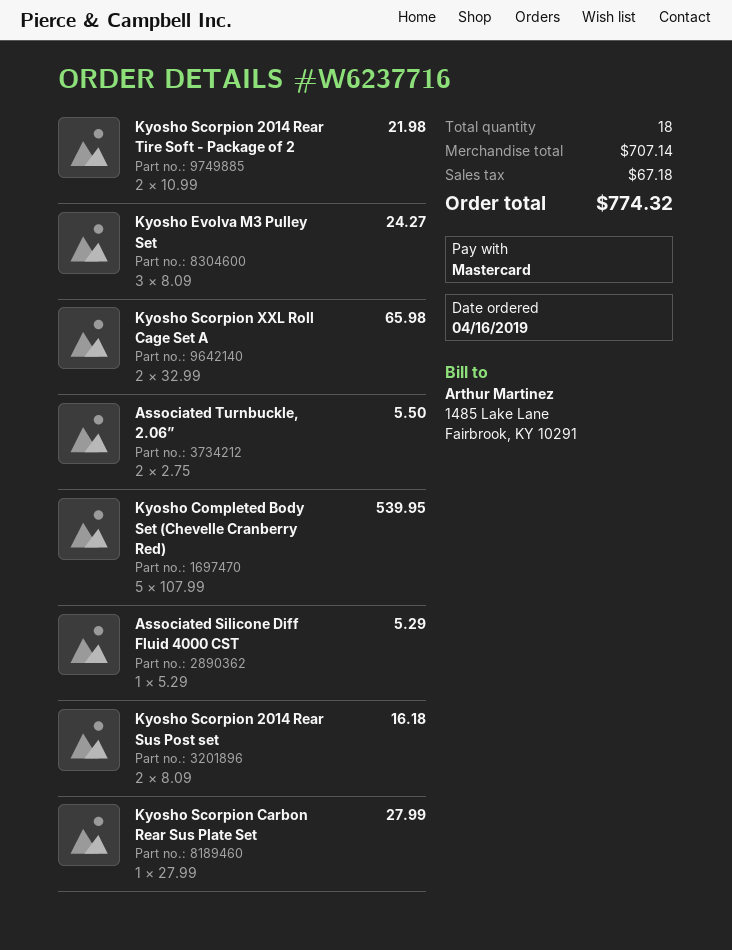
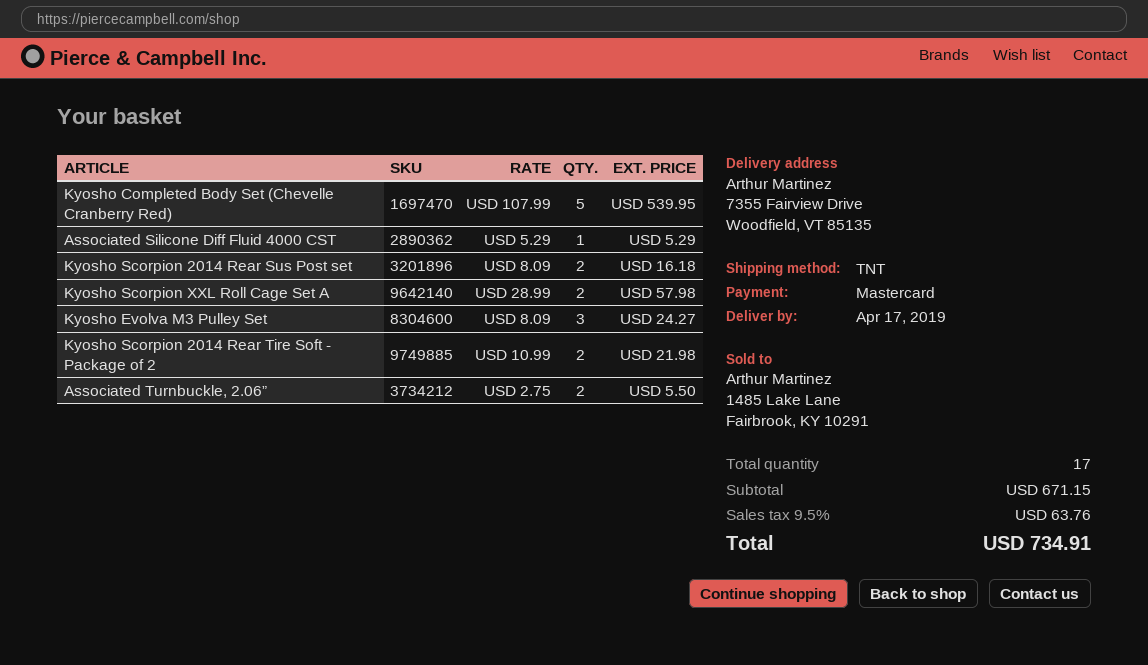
Kyosho Scorpion XXL Roll Cage Set A: 2 x 32.99 = 65.98 -> 2 x 28.99 = 57.98
Kyosho Scorpion Carbon Rear Sus Plate Set: 1 x 27.99 = 27.99 -> none
total quantity: 18 -> 17
subtotal: 707.14 -> 671.15
tax: 67.18 -> 63.76
total: 774.32 -> 734.91

